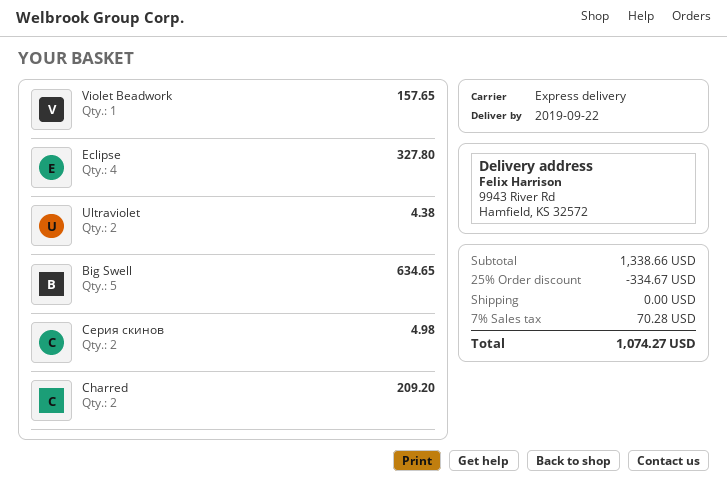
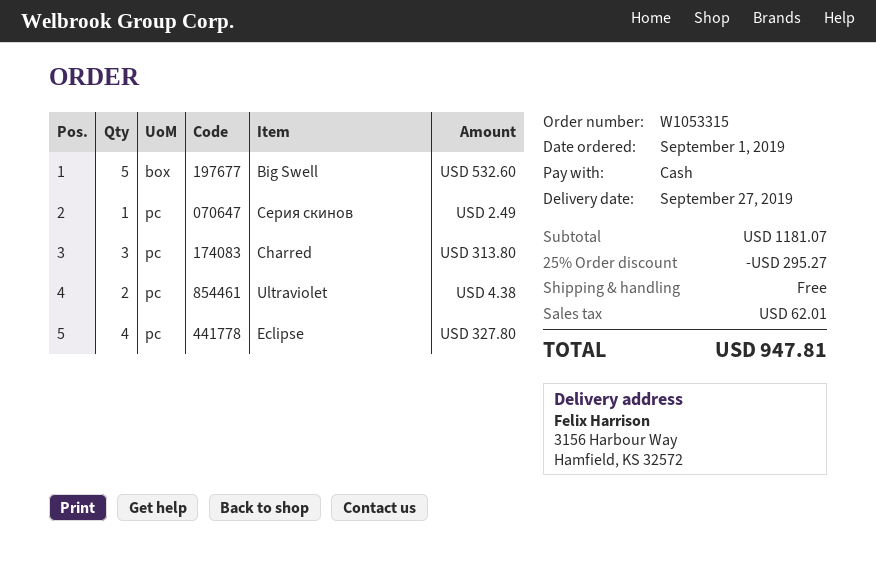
delivery date: 2019-09-22 -> 2019-09-27
ship to: 9943 River Rd, Hamfield, KS 32572 -> 3156 Harbour Way, Hamfield, KS 32572
Violet Beadwork: 1 for 157.65 -> none
Big Swell: 5 for 634.65 -> 5 for 532.60
Серия скинов: 2 for 4.98 -> 1 for 2.49
Charred: 2 for 209.20 -> 3 for 313.80
subtotal: 1338.66 -> 1181.07
discount: 25% = 334.67 -> 25% = 295.27
tax: 70.28 -> 62.01
total: 1074.27 -> 947.81

